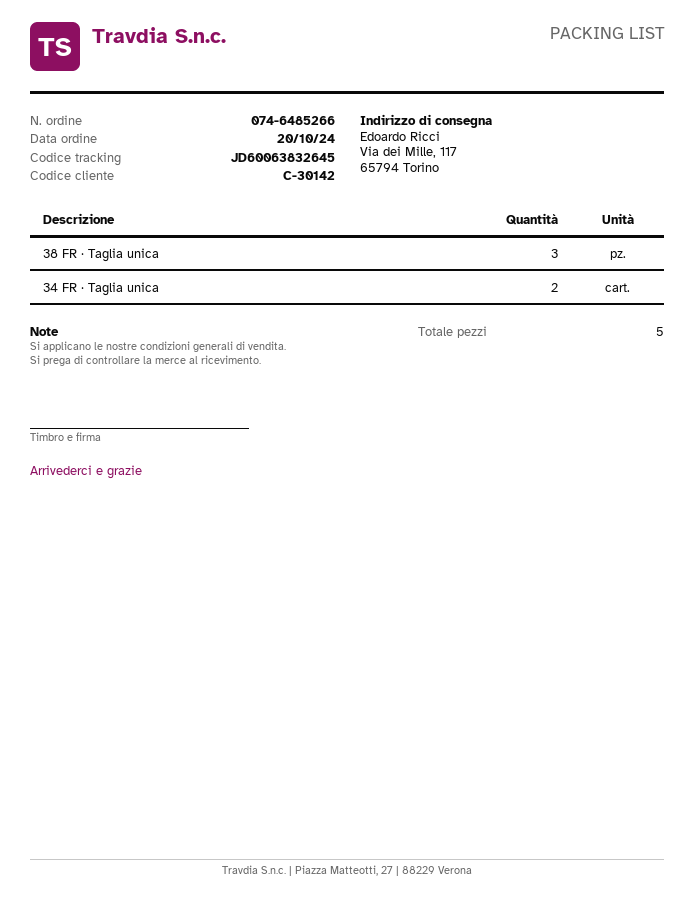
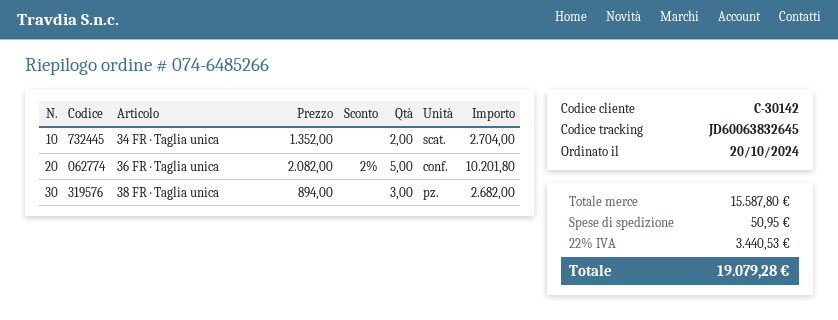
36 FR · Taglia unica: none -> 5

